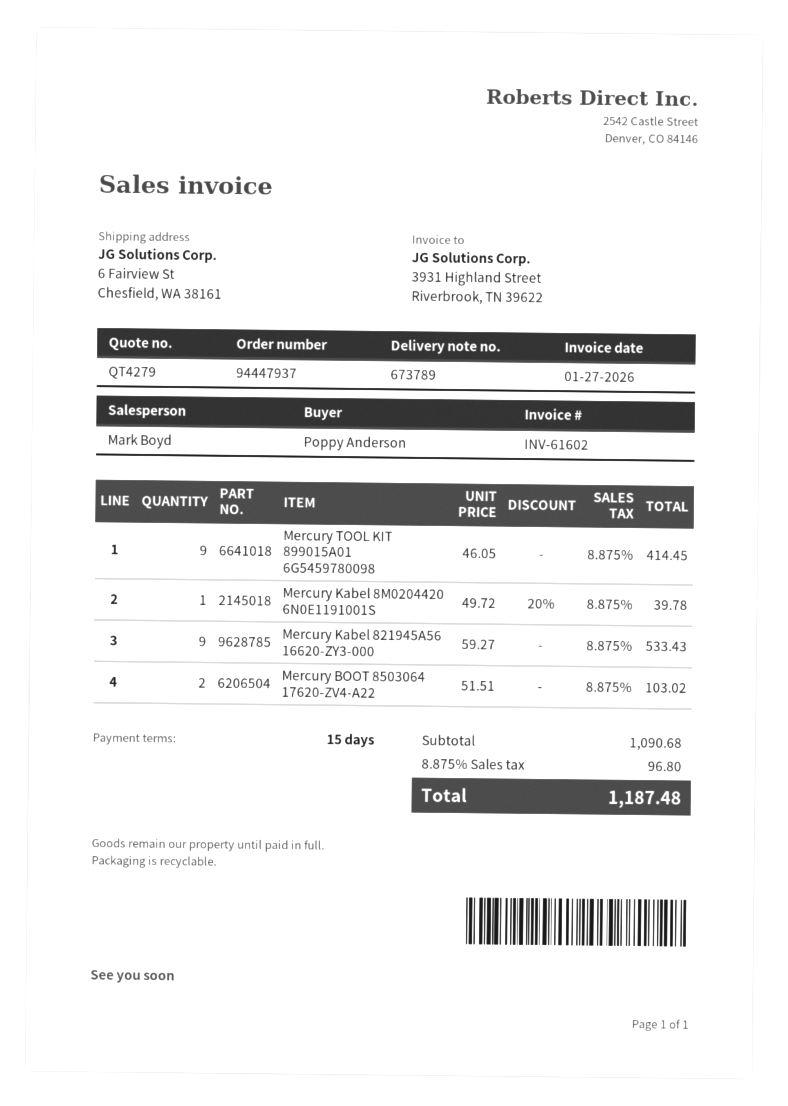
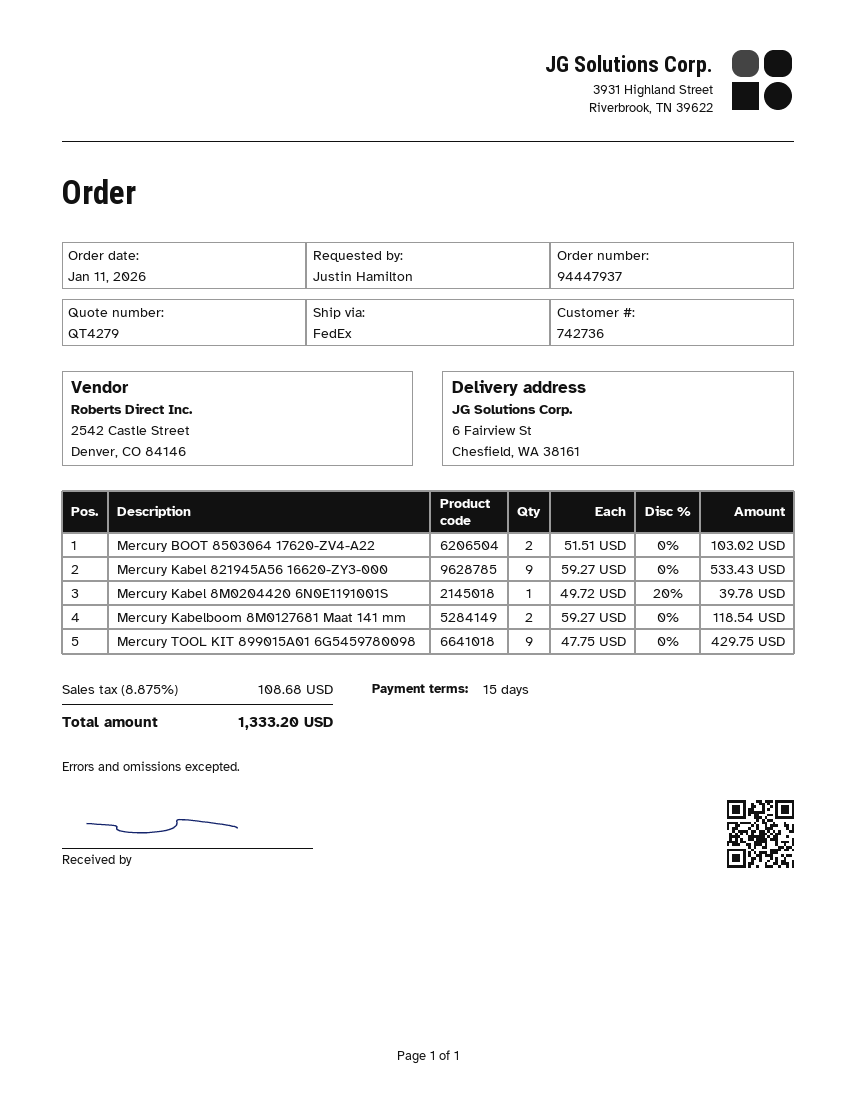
ordered by: Poppy Anderson -> Justin Hamilton
Mercury TOOL KIT 899015A01 6G5459780098: 9 x 46.05 = 414.45 -> 9 x 47.75 = 429.75
Mercury Kabelboom 8M0127681 Maat 141 mm: none -> 2 x 59.27 = 118.54
tax: 8.875% = 96.80 -> 8.875% = 108.68
total: 1187.48 -> 1333.20

